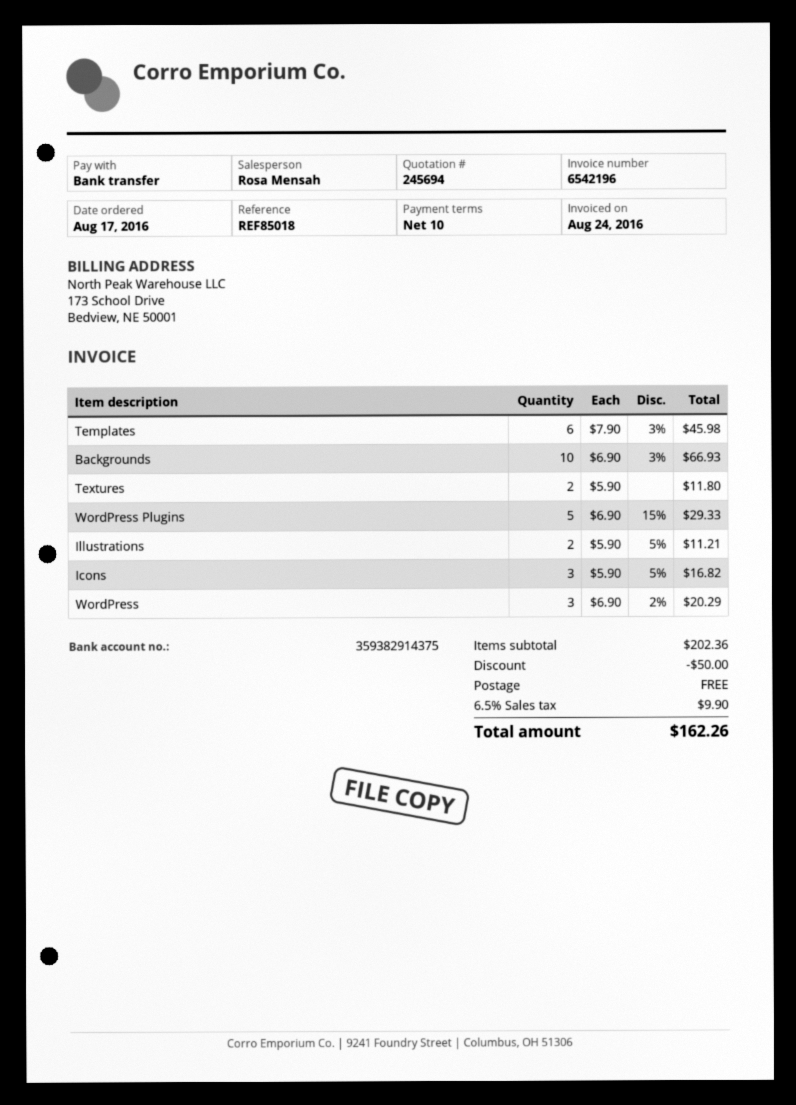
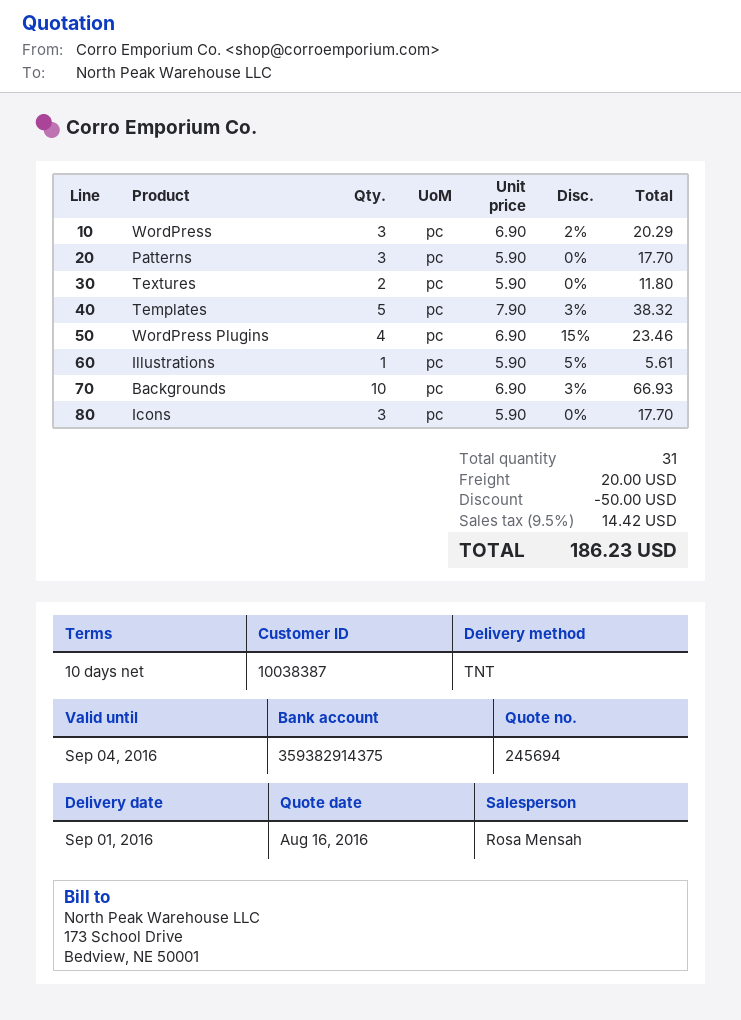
Templates: 6 x 7.90 - 3% = 45.98 -> 5 x 7.90 - 3% = 38.32
WordPress Plugins: 5 x 6.90 - 15% = 29.33 -> 4 x 6.90 - 15% = 23.46
Illustrations: 2 x 5.90 - 5% = 11.21 -> 1 x 5.90 - 5% = 5.61
Icons: 3 x 5.90 - 5% = 16.82 -> 3 x 5.90 = 17.70
Patterns: none -> 3 x 5.90 = 17.70
shipping: 0.00 -> 20.00
tax: 6.5% = 9.90 -> 9.5% = 14.42
total: 162.26 -> 186.23

